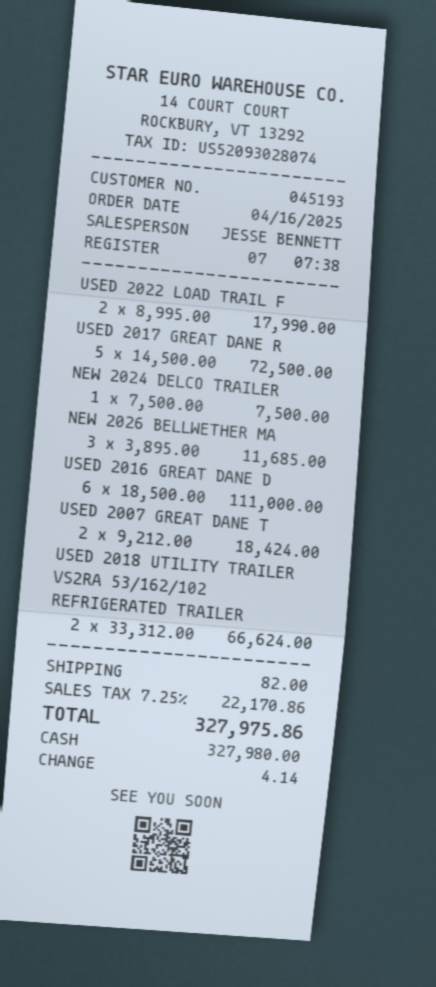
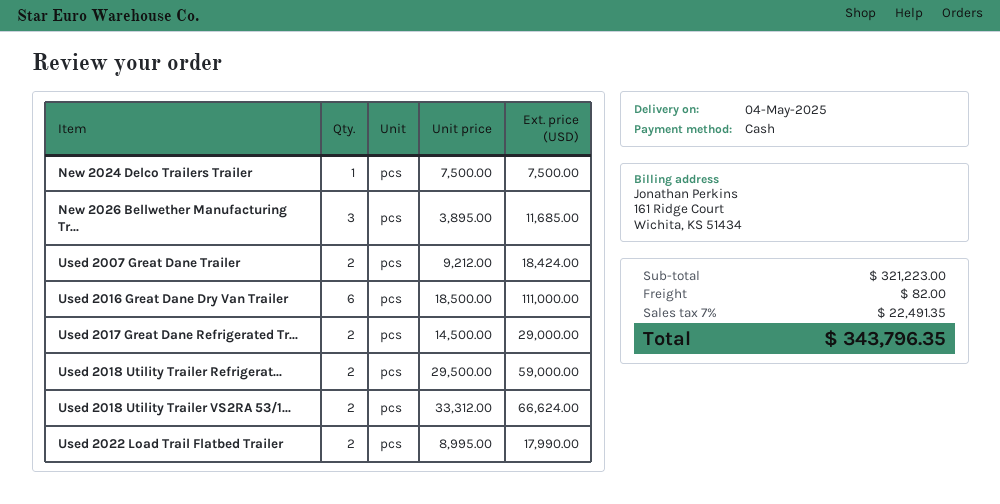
USED 2017 GREAT DANE R: 5 x 14500.00 = 72500.00 -> 2 x 14500.00 = 29000.00
Used 2018 Utility Trailer Refrigerat...: none -> 2 x 29500.00 = 59000.00
tax: 7.25% = 22170.86 -> 7% = 22491.35
total: 327975.86 -> 343796.35

